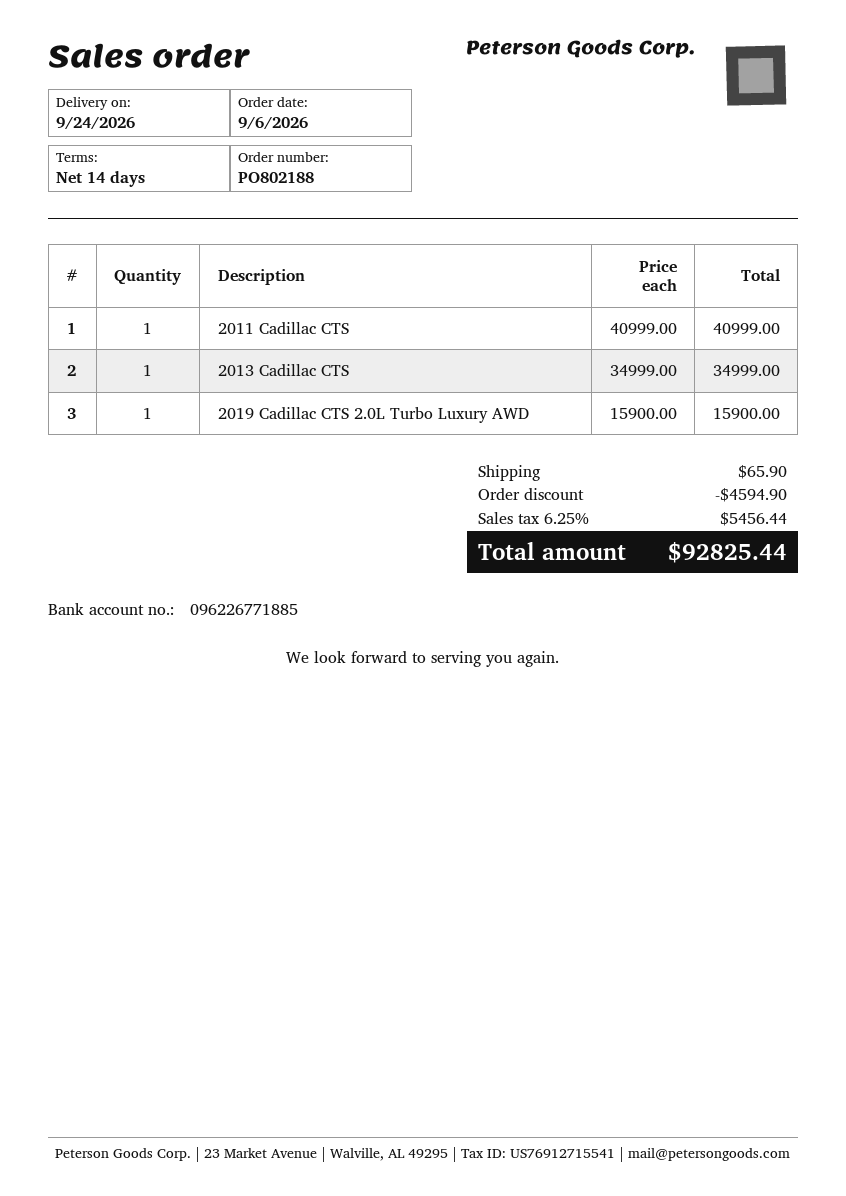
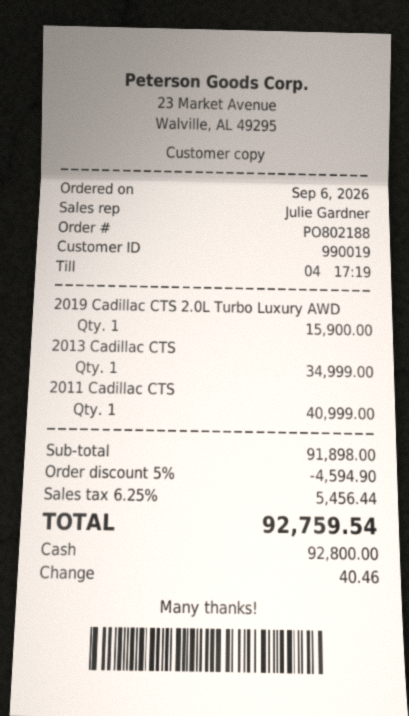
shipping: 65.90 -> none
total: 92825.44 -> 92759.54

